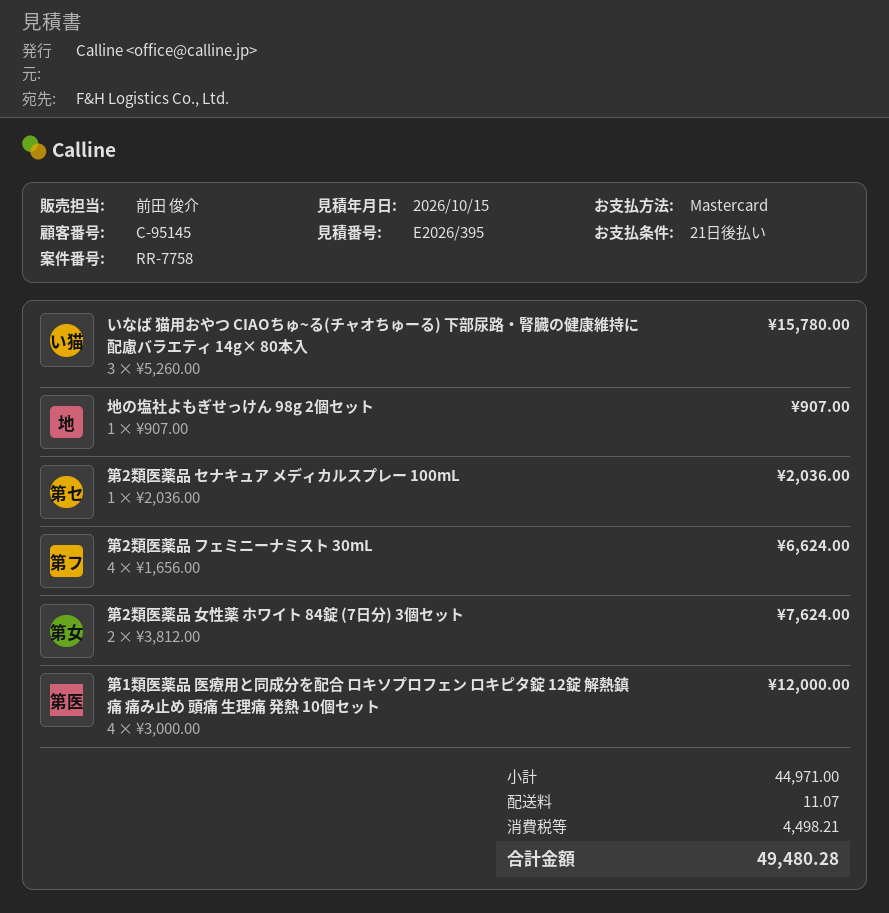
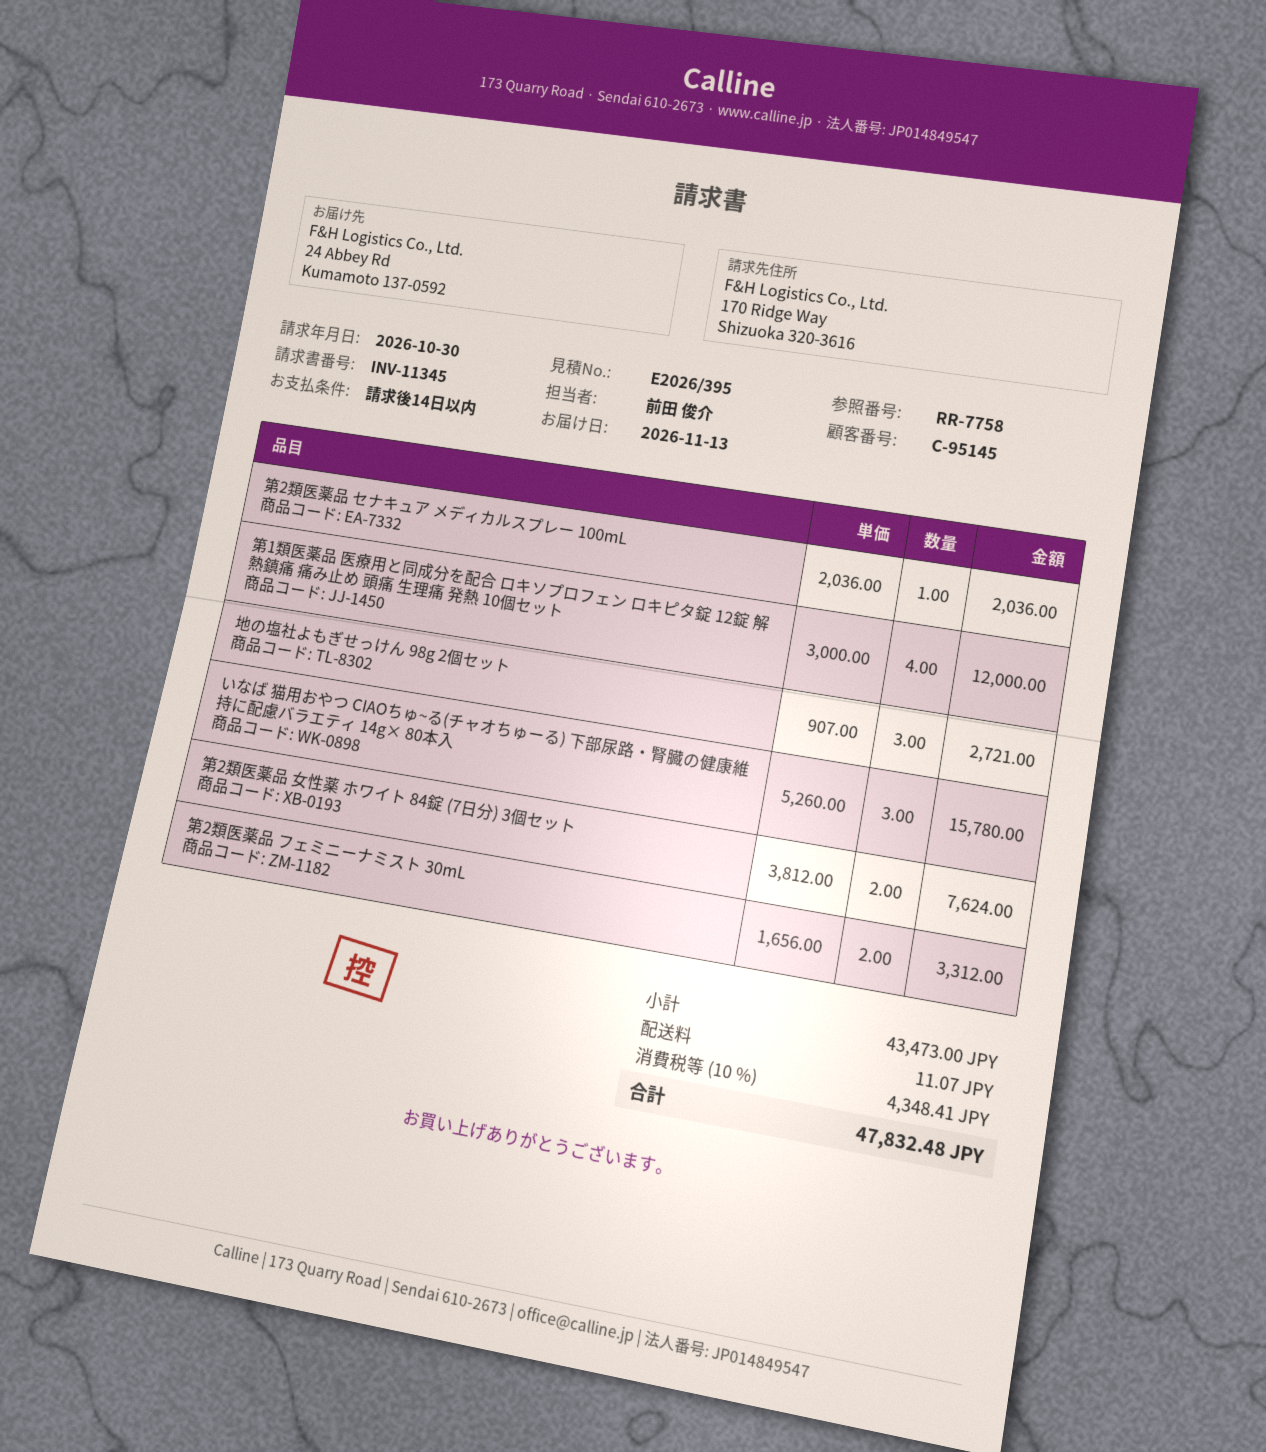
payment terms: 21 days -> 14 days
地の塩社よもぎせっけん 98g 2個セット: 1 x 907.00 = 907.00 -> 3 x 907.00 = 2721.00
第2類医薬品 フェミニーナミスト 30mL: 4 x 1656.00 = 6624.00 -> 2 x 1656.00 = 3312.00
subtotal: 44971.00 -> 43473.00
tax: 4498.21 -> 4348.41
total: 49480.28 -> 47832.48

